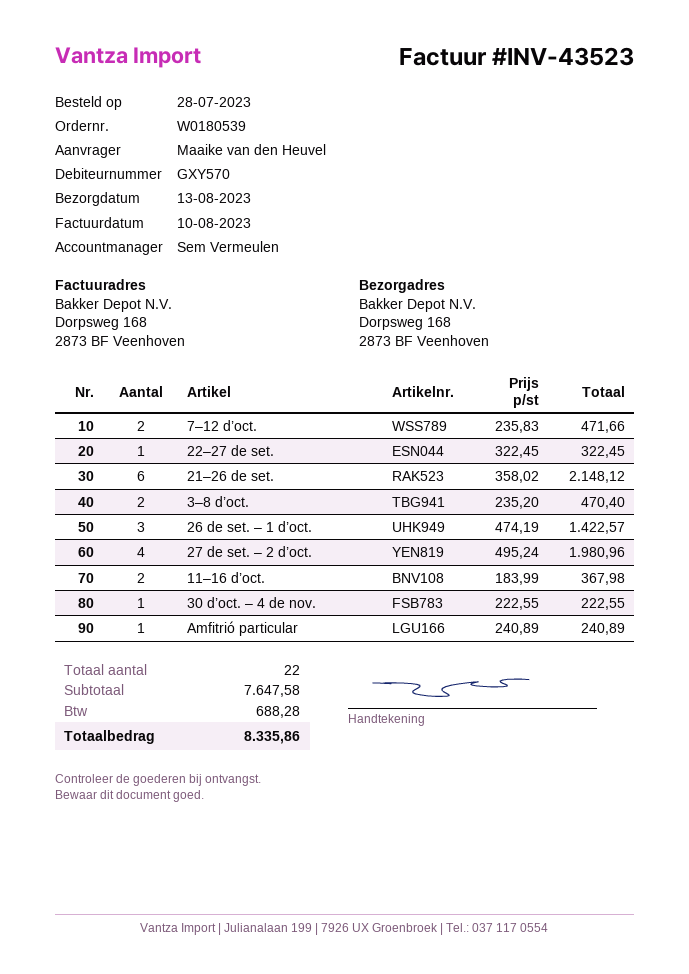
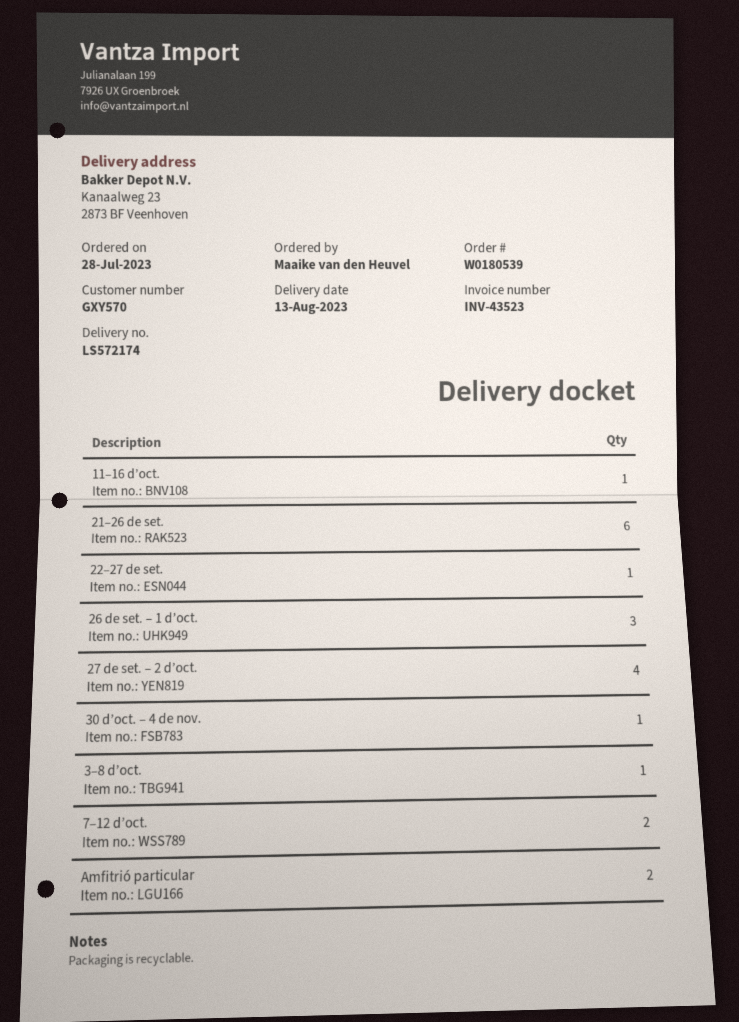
ship to: Dorpsweg 168, 2873 BF Veenhoven -> Kanaalweg 23, 2873 BF Veenhoven
3–8 d’oct.: 2 -> 1
11–16 d’oct.: 2 -> 1
Amfitrió particular: 1 -> 2

